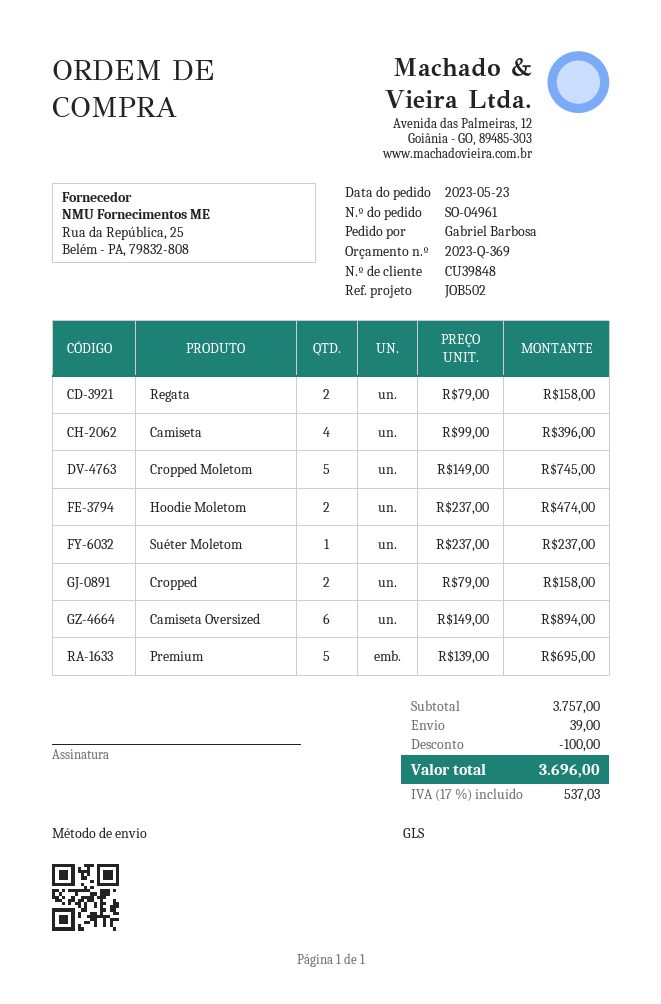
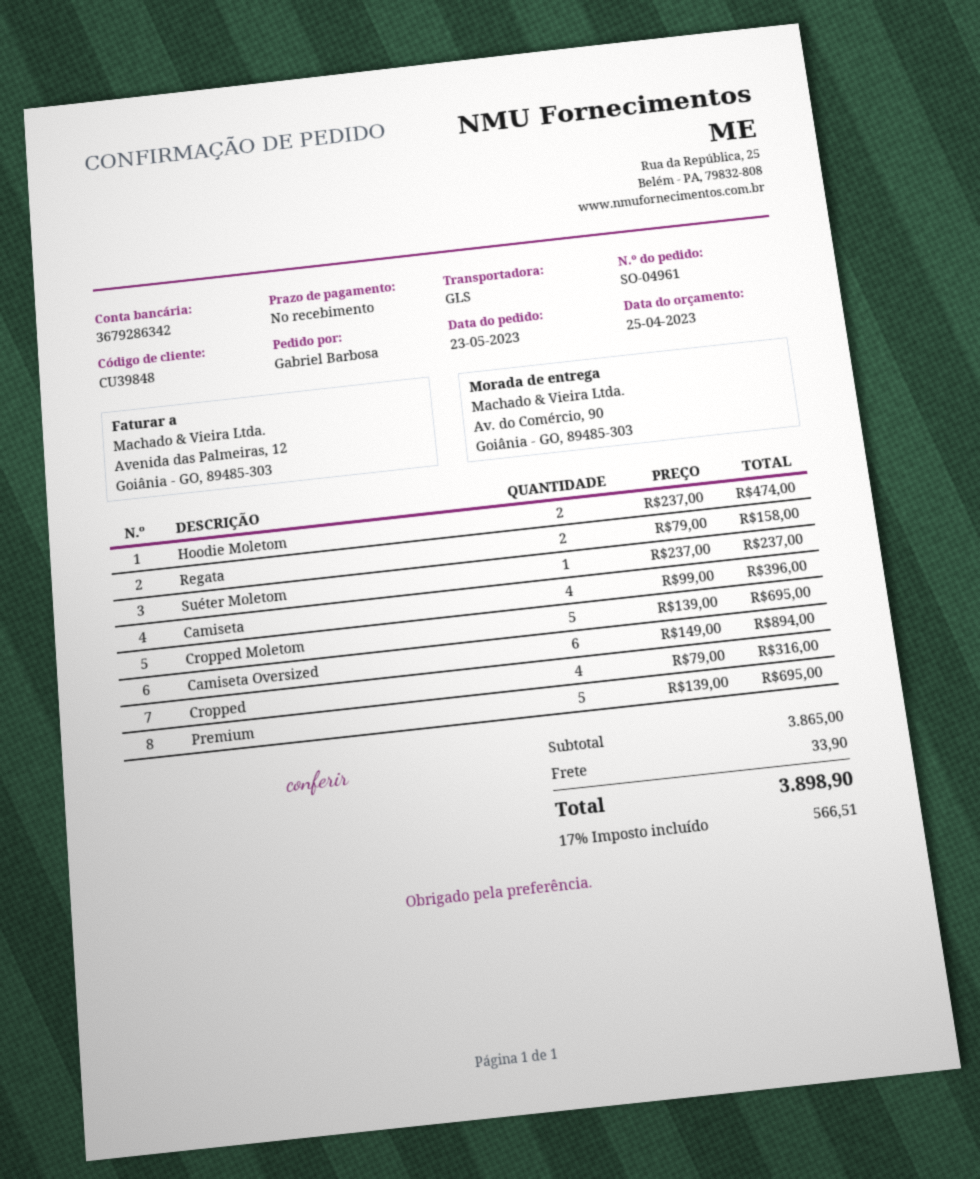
Cropped Moletom: 5 x 149.00 = 745.00 -> 5 x 139.00 = 695.00
Cropped: 2 x 79.00 = 158.00 -> 4 x 79.00 = 316.00
subtotal: 3757.00 -> 3865.00
discount: 100.00 -> none
shipping: 39.00 -> 33.90
tax: 17% = 537.03 -> 17% = 566.51
total: 3696.00 -> 3898.90

